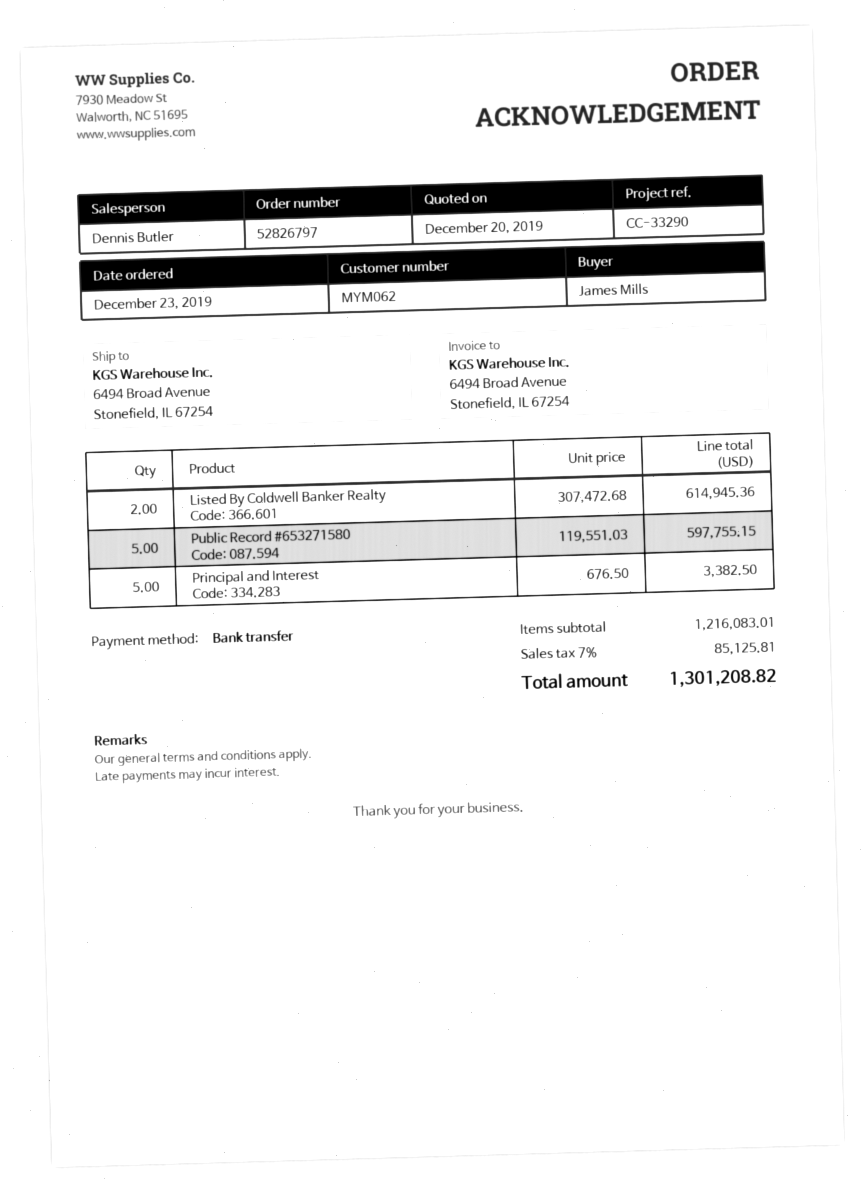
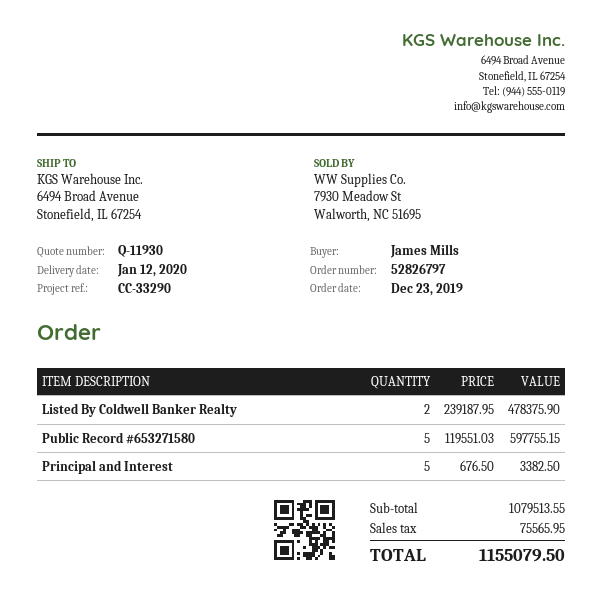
Listed By Coldwell Banker Realty: 2 x 307472.68 = 614945.36 -> 2 x 239187.95 = 478375.90
subtotal: 1216083.01 -> 1079513.55
tax: 85125.81 -> 75565.95
total: 1301208.82 -> 1155079.50

